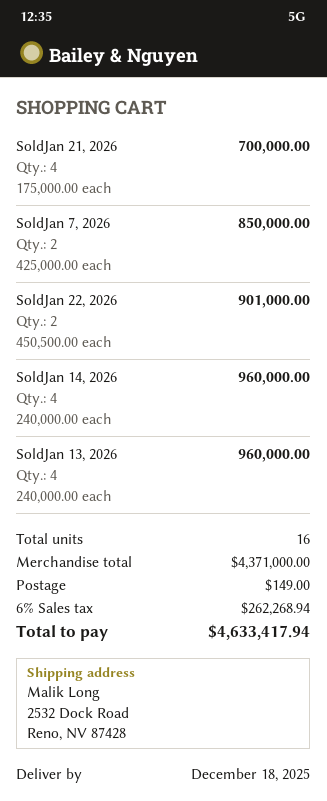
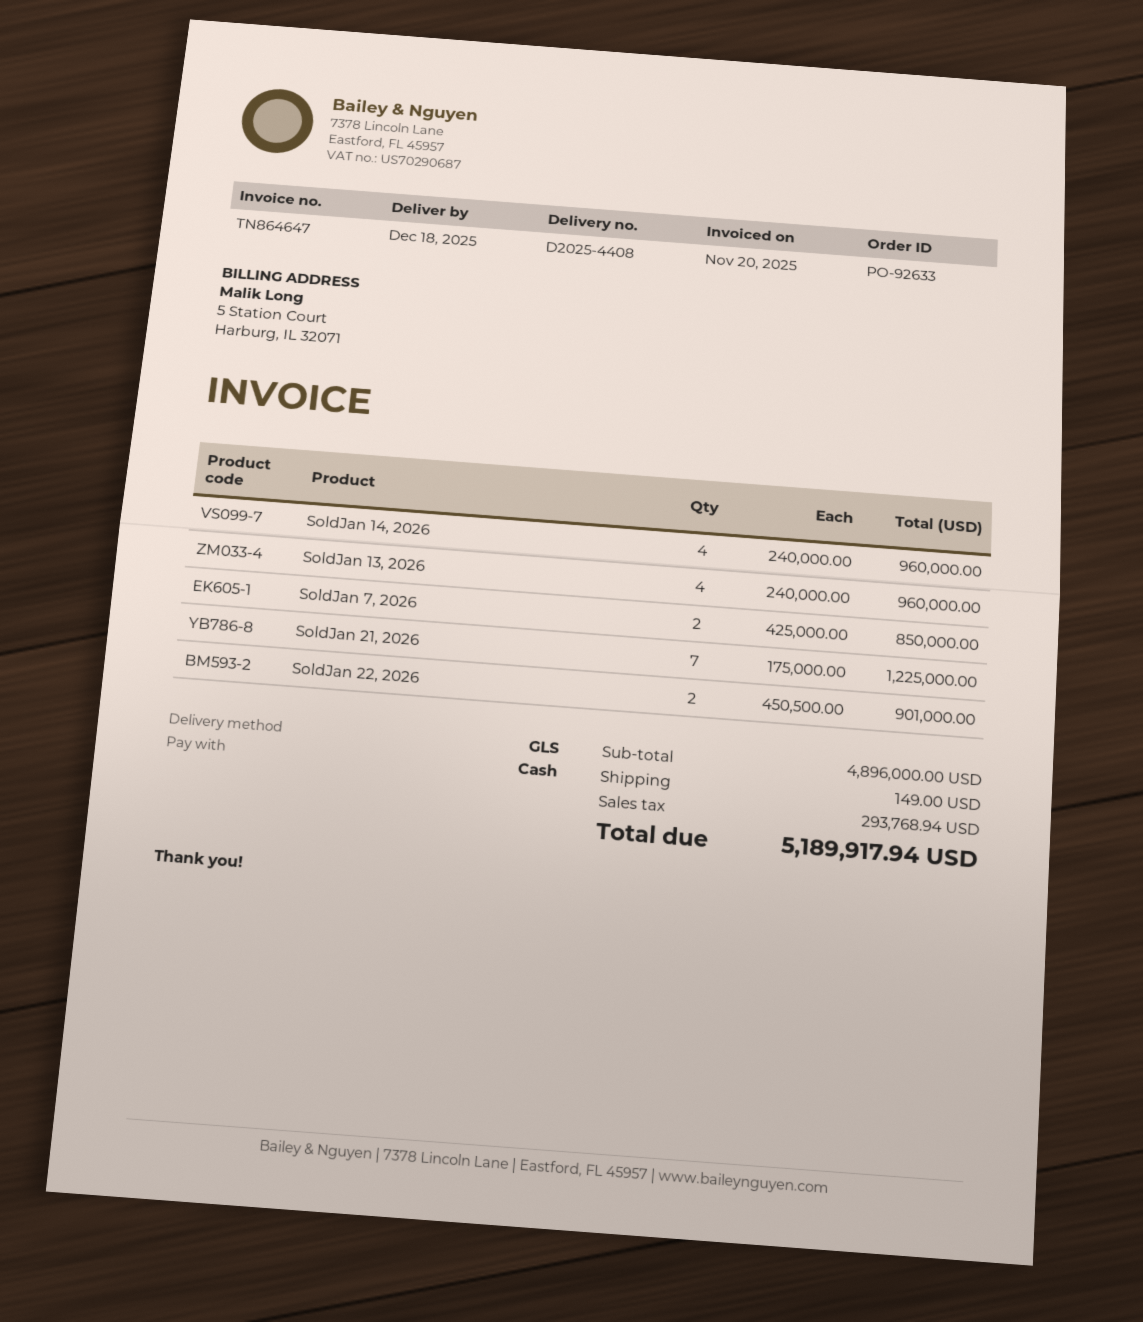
SoldJan 21, 2026: 4 x 175000.00 = 700000.00 -> 7 x 175000.00 = 1225000.00
subtotal: 4371000.00 -> 4896000.00
tax: 262268.94 -> 293768.94
total: 4633417.94 -> 5189917.94

